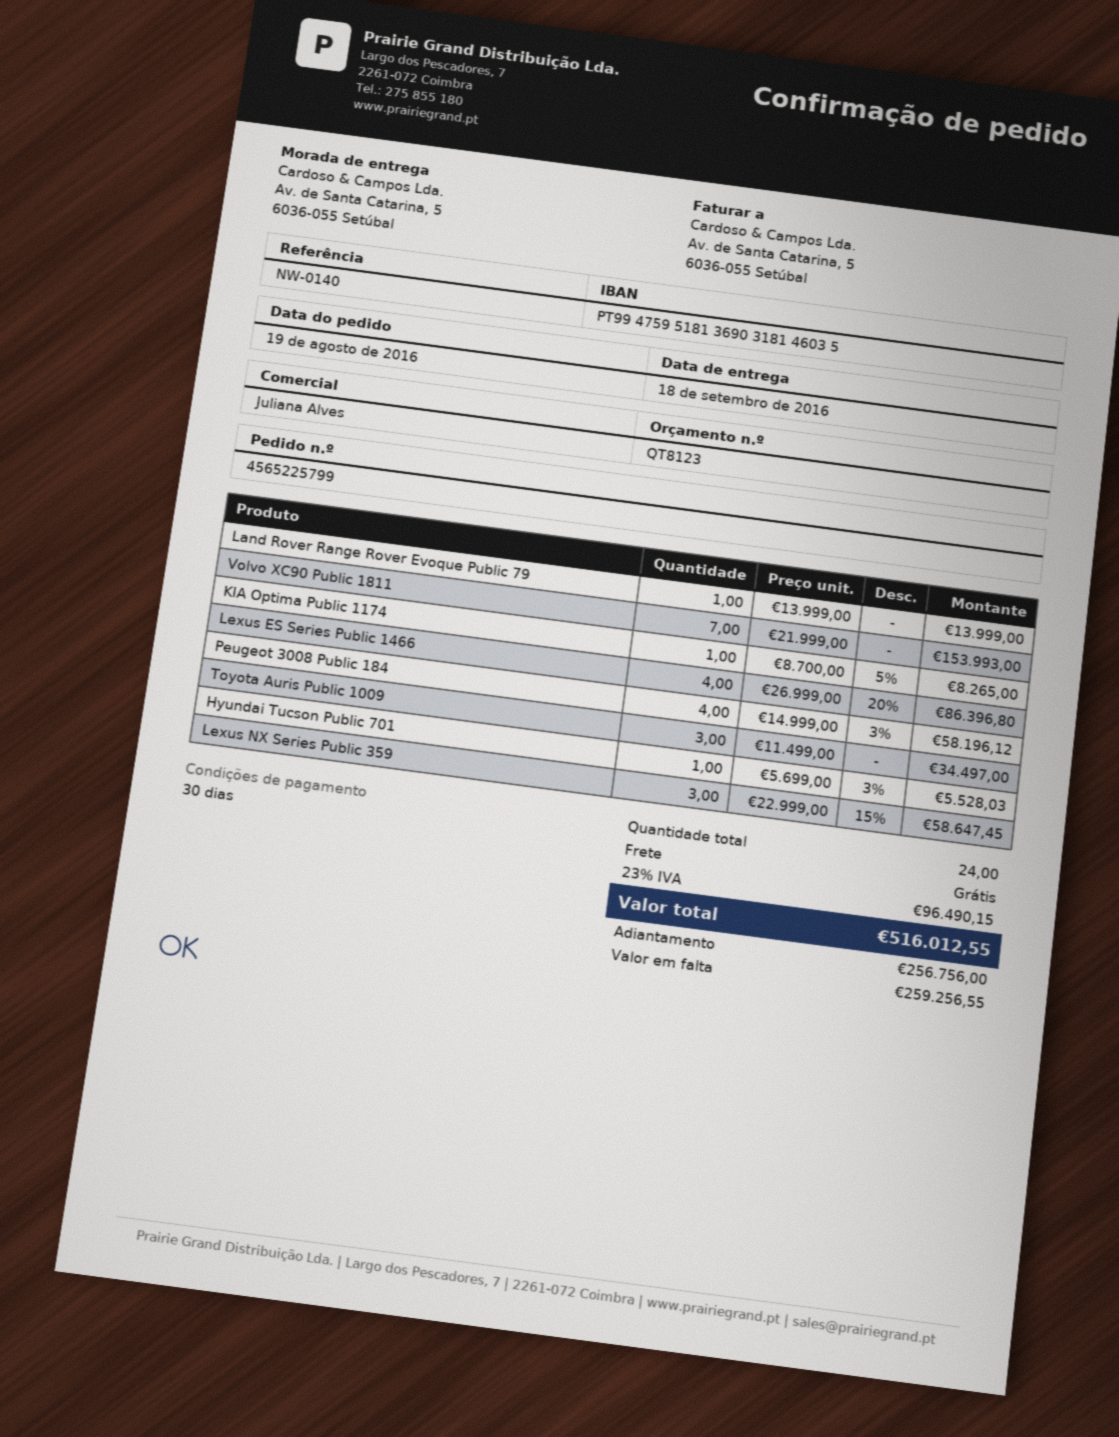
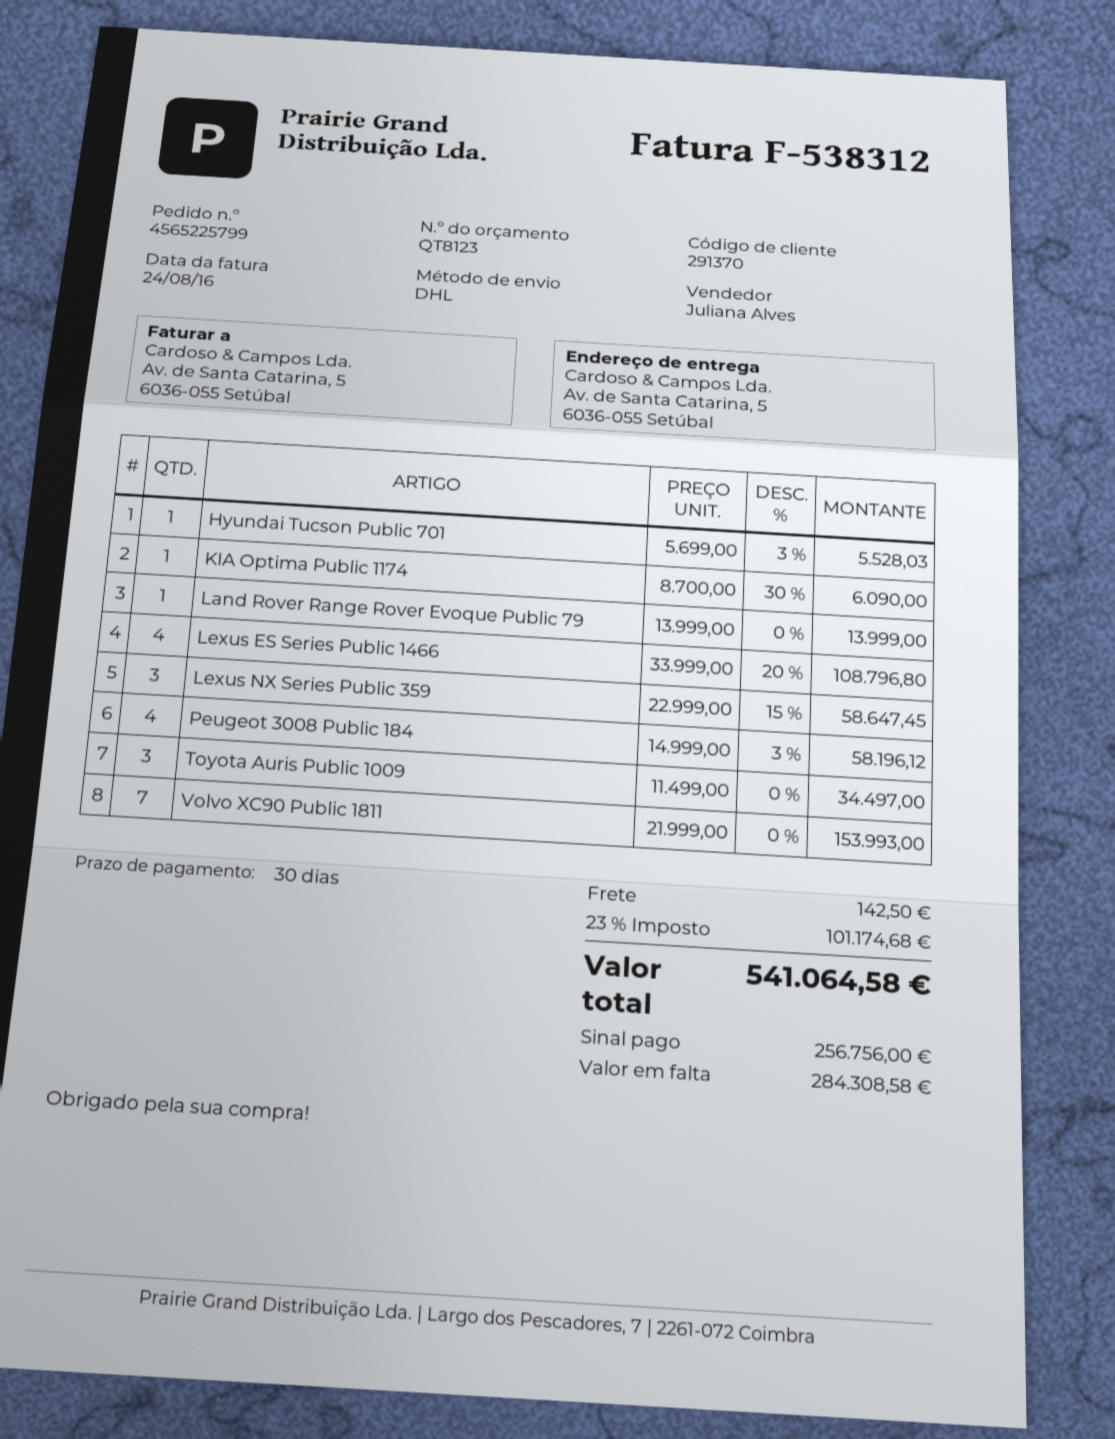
KIA Optima Public 1174: 1 x 8700.00 - 5% = 8265.00 -> 1 x 8700.00 - 30% = 6090.00
Lexus ES Series Public 1466: 4 x 26999.00 - 20% = 86396.80 -> 4 x 33999.00 - 20% = 108796.80
shipping: 0.00 -> 142.50
tax: 23% = 96490.15 -> 23% = 101174.68
total: 516012.55 -> 541064.58
balance: 259256.55 -> 284308.58

